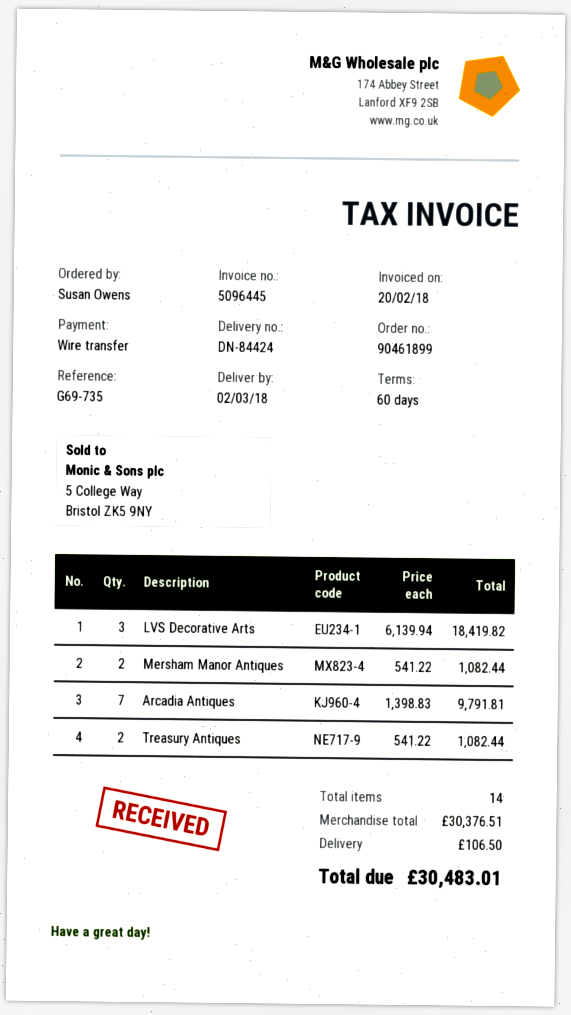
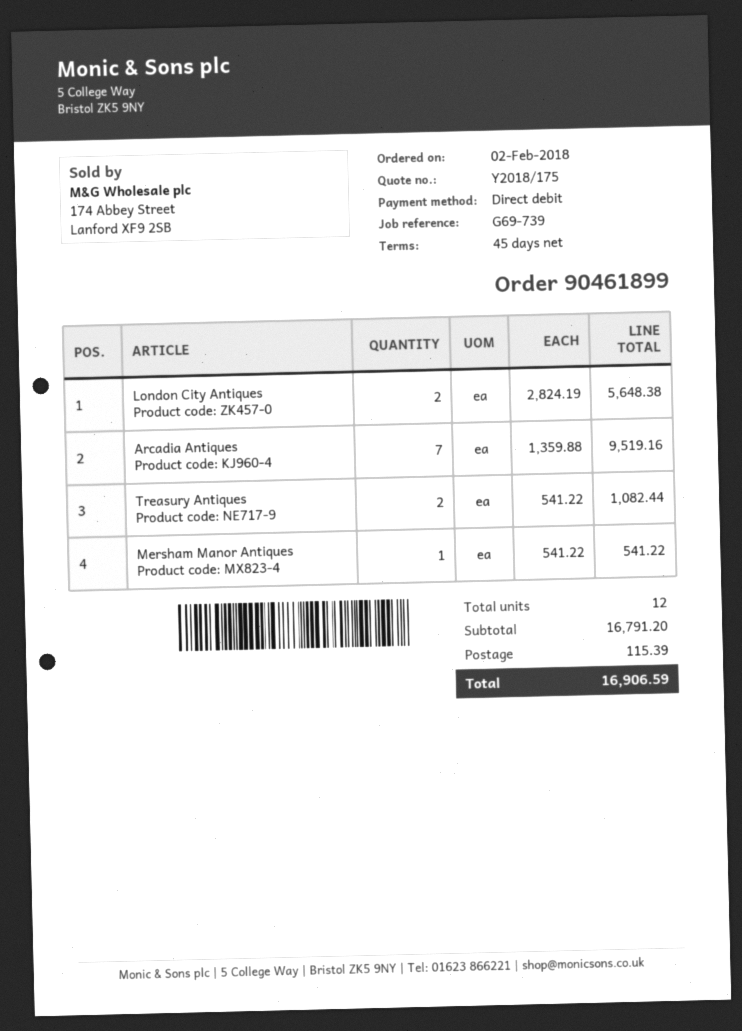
payment terms: 60 days -> 45 days
reference: G69-735 -> G69-739
payment method: bank transfer -> direct debit
LVS Decorative Arts: 3 x 6139.94 = 18419.82 -> none
Mersham Manor Antiques: 2 x 541.22 = 1082.44 -> 1 x 541.22 = 541.22
Arcadia Antiques: 7 x 1398.83 = 9791.81 -> 7 x 1359.88 = 9519.16
London City Antiques: none -> 2 x 2824.19 = 5648.38
total quantity: 14 -> 12
subtotal: 30376.51 -> 16791.20
shipping: 106.50 -> 115.39
total: 30483.01 -> 16906.59

